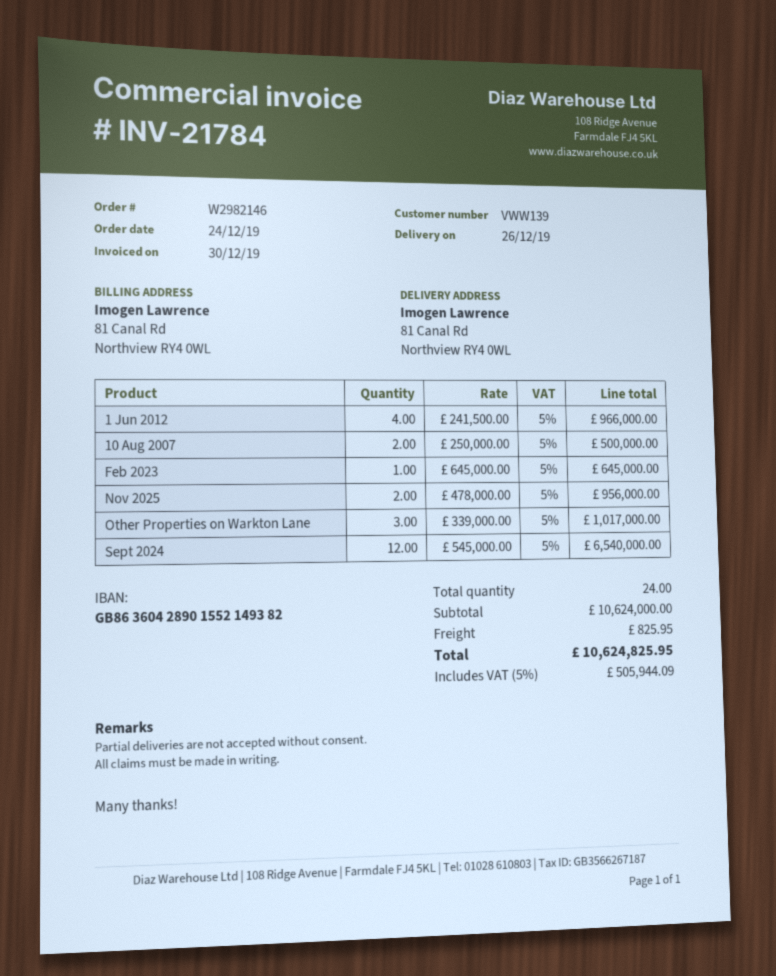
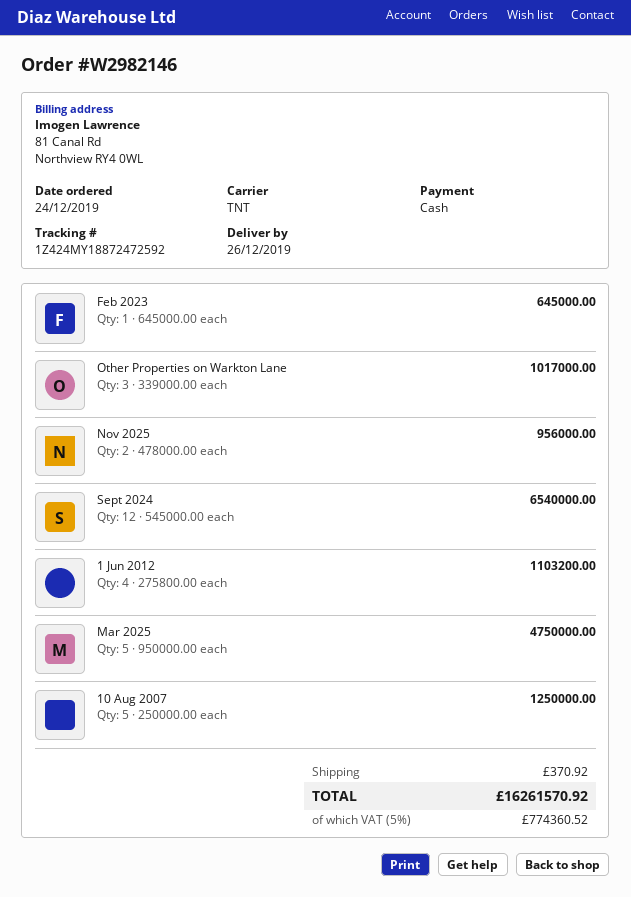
1 Jun 2012: 4 x 241500.00 = 966000.00 -> 4 x 275800.00 = 1103200.00
10 Aug 2007: 2 x 250000.00 = 500000.00 -> 5 x 250000.00 = 1250000.00
Mar 2025: none -> 5 x 950000.00 = 4750000.00
shipping: 825.95 -> 370.92
tax: 5% = 505944.09 -> 5% = 774360.52
total: 10624825.95 -> 16261570.92

